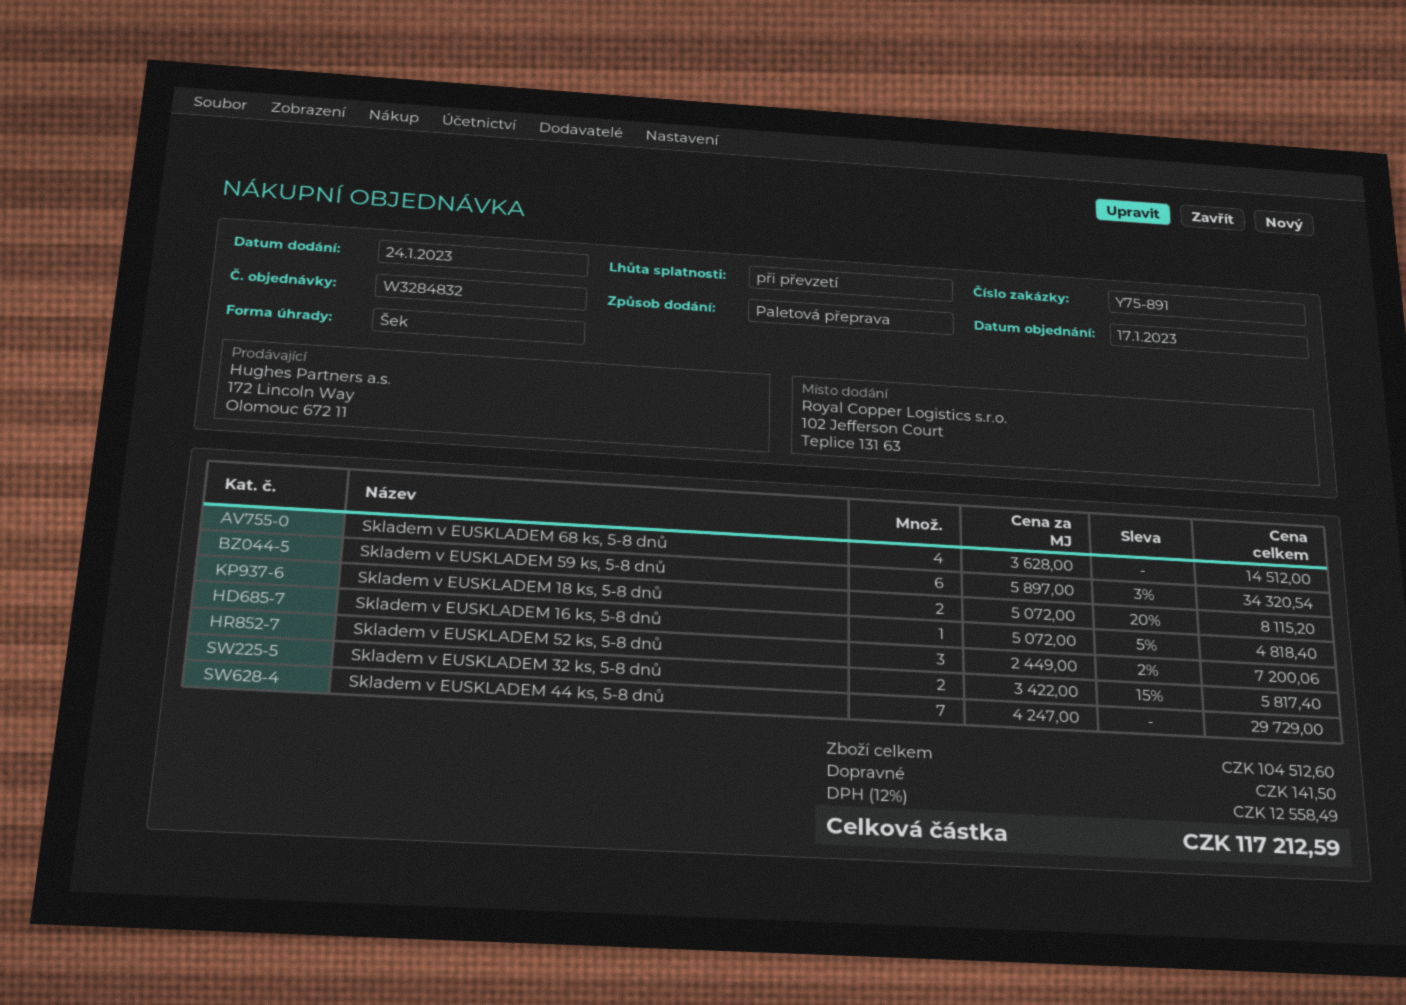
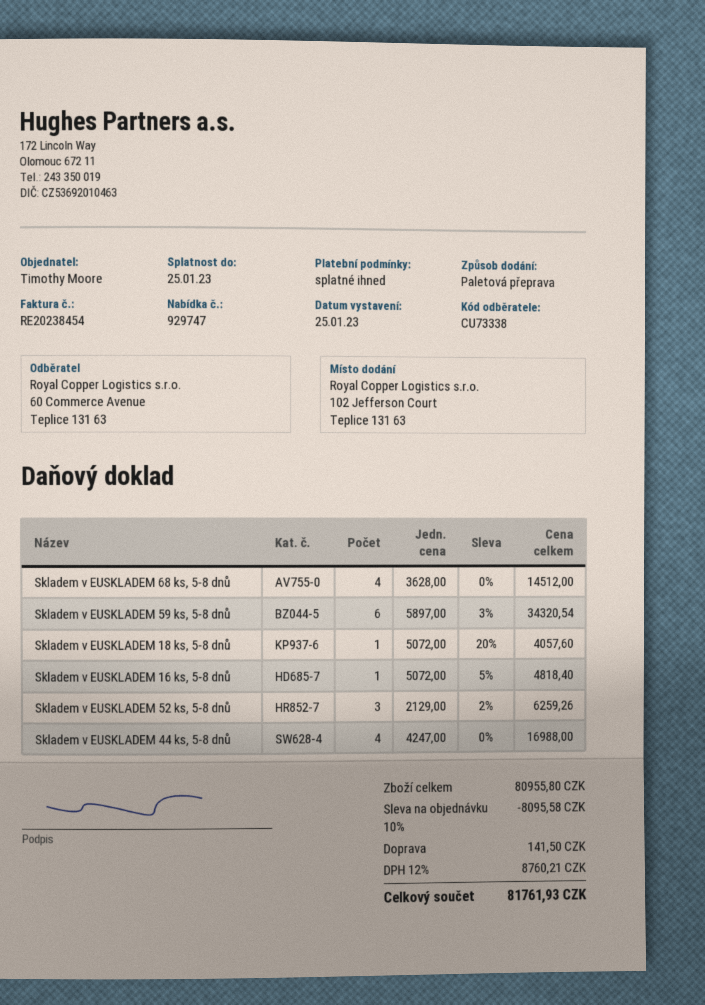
Skladem v EUSKLADEM 18 ks, 5-8 dnů: 2 x 5072.00 - 20% = 8115.20 -> 1 x 5072.00 - 20% = 4057.60
Skladem v EUSKLADEM 52 ks, 5-8 dnů: 3 x 2449.00 - 2% = 7200.06 -> 3 x 2129.00 - 2% = 6259.26
Skladem v EUSKLADEM 32 ks, 5-8 dnů: 2 x 3422.00 - 15% = 5817.40 -> none
Skladem v EUSKLADEM 44 ks, 5-8 dnů: 7 x 4247.00 = 29729.00 -> 4 x 4247.00 = 16988.00
subtotal: 104512.60 -> 80955.80
discount: none -> 10% = 8095.58
tax: 12% = 12558.49 -> 12% = 8760.21
total: 117212.59 -> 81761.93

